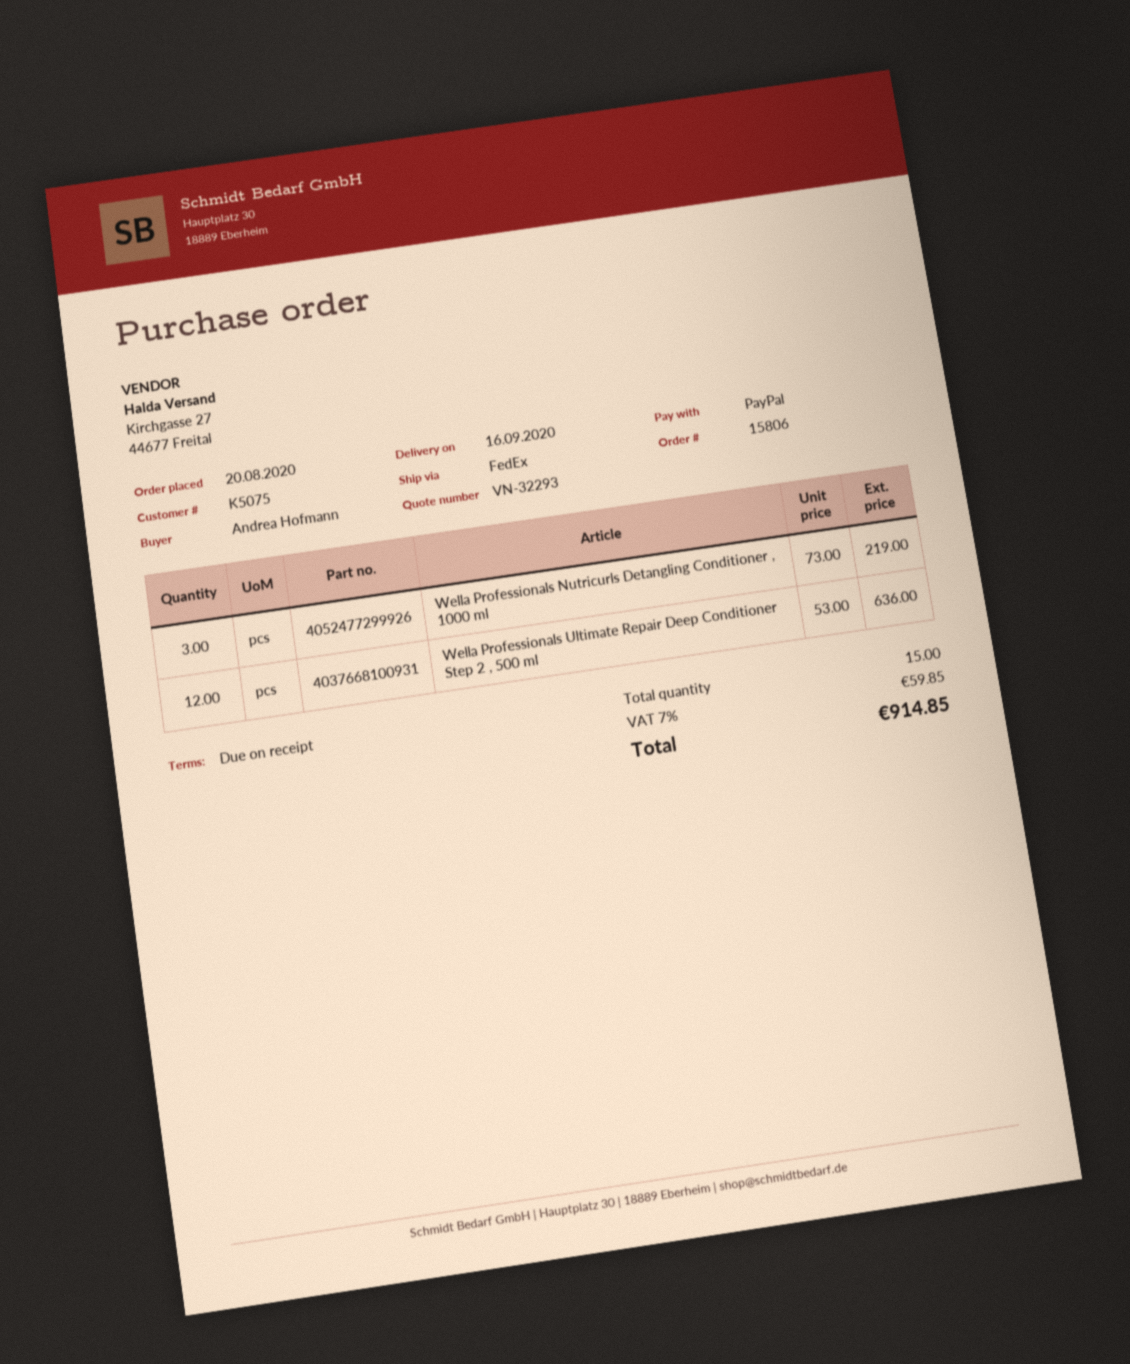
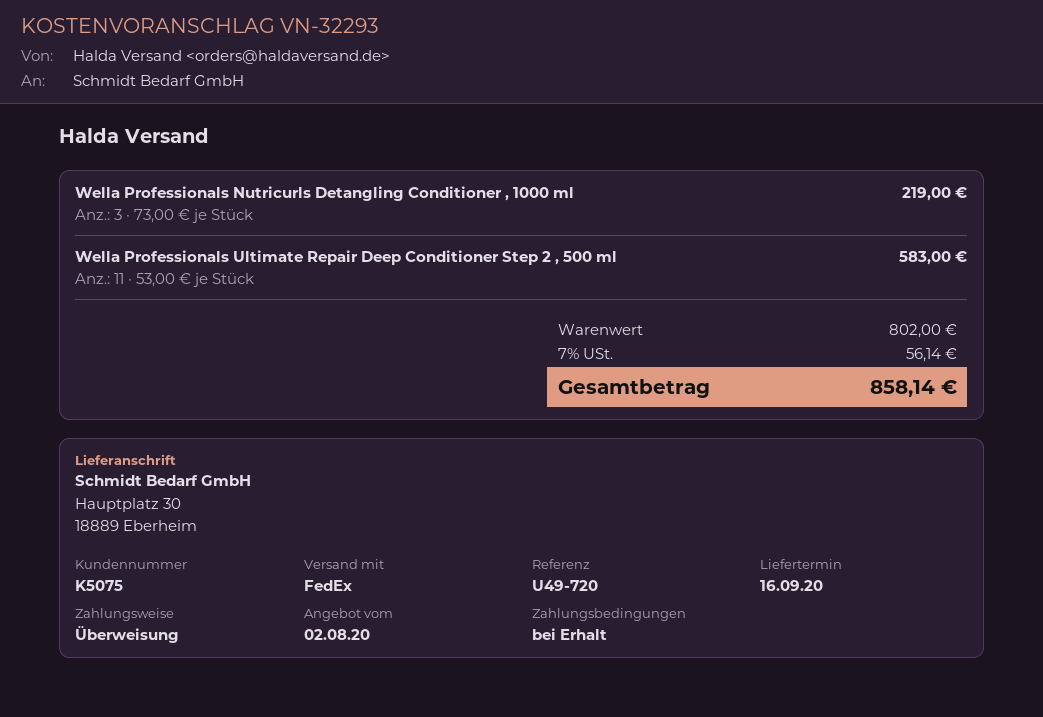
payment method: PayPal -> bank transfer
Wella Professionals Ultimate Repair Deep Conditioner Step 2 , 500 ml: 12 x 53.00 = 636.00 -> 11 x 53.00 = 583.00
tax: 7% = 59.85 -> 7% = 56.14
total: 914.85 -> 858.14

